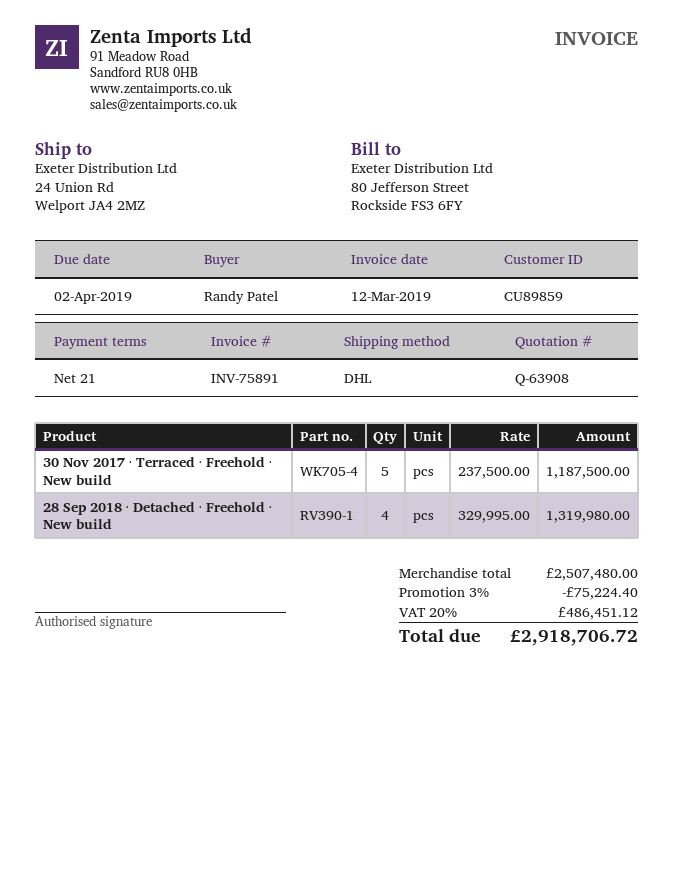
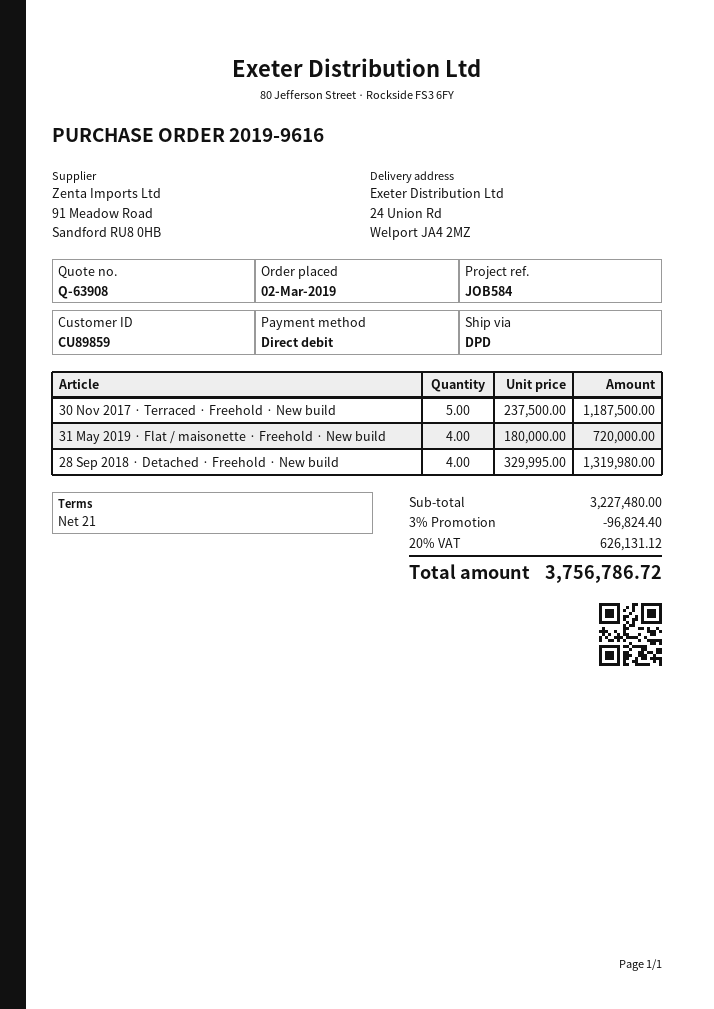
shipping method: DHL -> DPD
31 May 2019 · Flat / maisonette · Freehold · New build: none -> 4 x 180000.00 = 720000.00
subtotal: 2507480.00 -> 3227480.00
discount: 3% = 75224.40 -> 3% = 96824.40
tax: 20% = 486451.12 -> 20% = 626131.12
total: 2918706.72 -> 3756786.72

